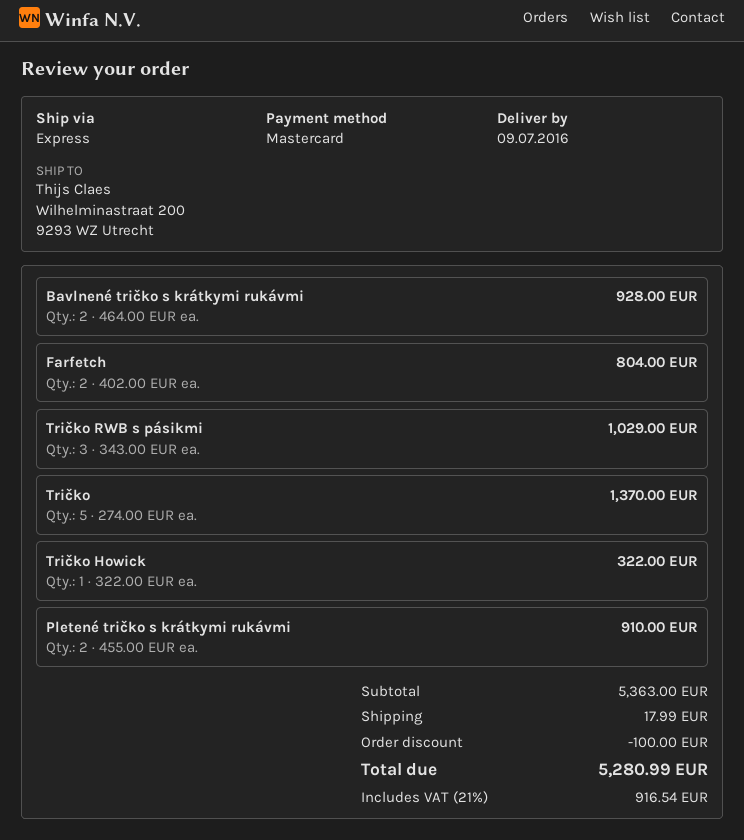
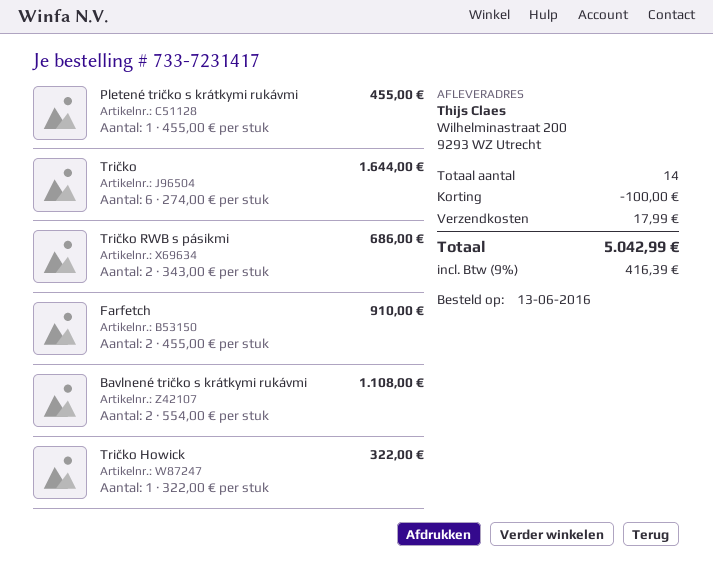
Bavlnené tričko s krátkymi rukávmi: 2 x 464.00 = 928.00 -> 2 x 554.00 = 1108.00
Farfetch: 2 x 402.00 = 804.00 -> 2 x 455.00 = 910.00
Tričko RWB s pásikmi: 3 x 343.00 = 1029.00 -> 2 x 343.00 = 686.00
Tričko: 5 x 274.00 = 1370.00 -> 6 x 274.00 = 1644.00
Pletené tričko s krátkymi rukávmi: 2 x 455.00 = 910.00 -> 1 x 455.00 = 455.00
tax: 21% = 916.54 -> 9% = 416.39
total: 5280.99 -> 5042.99

